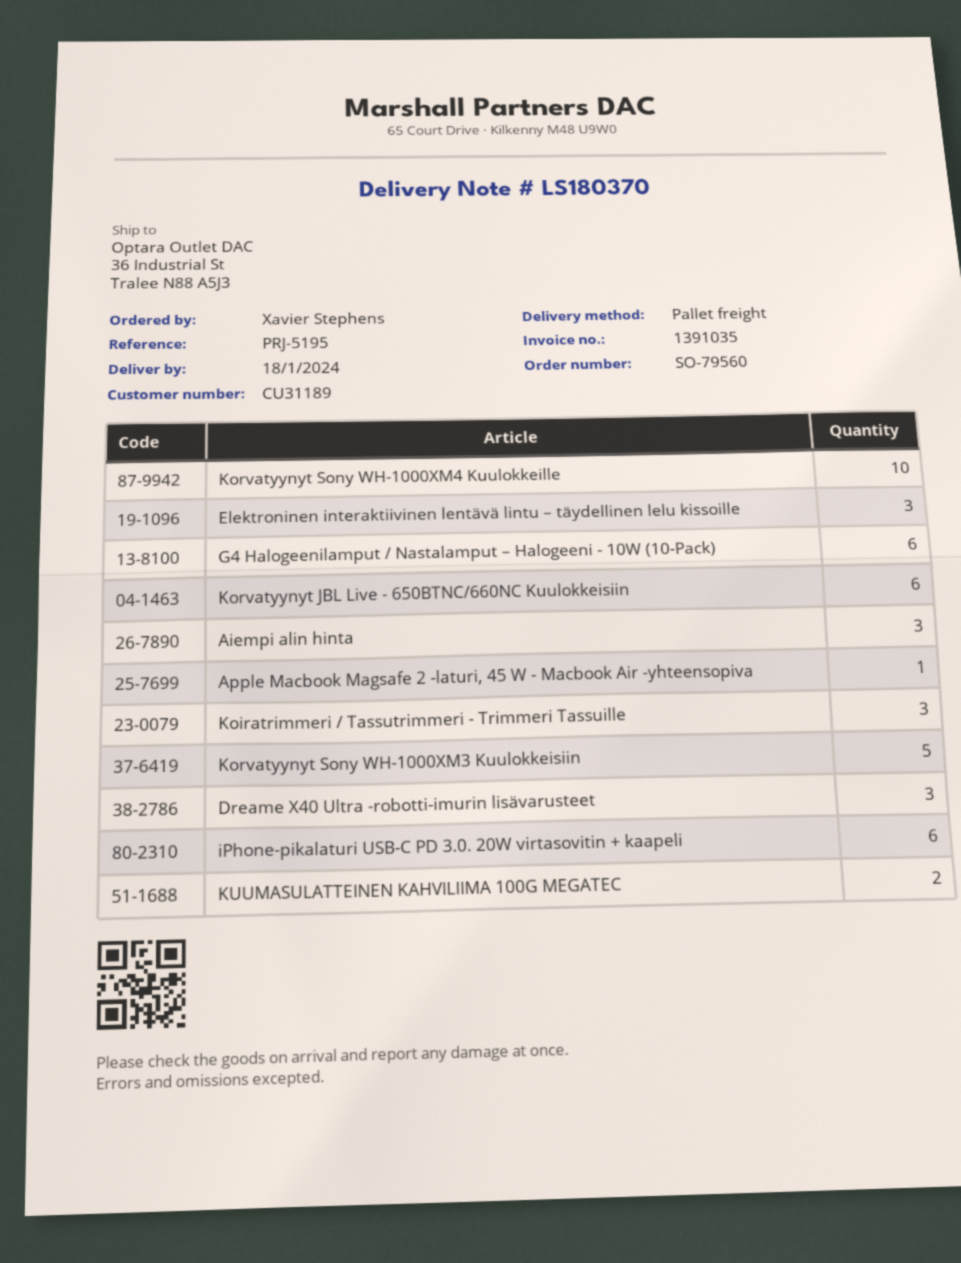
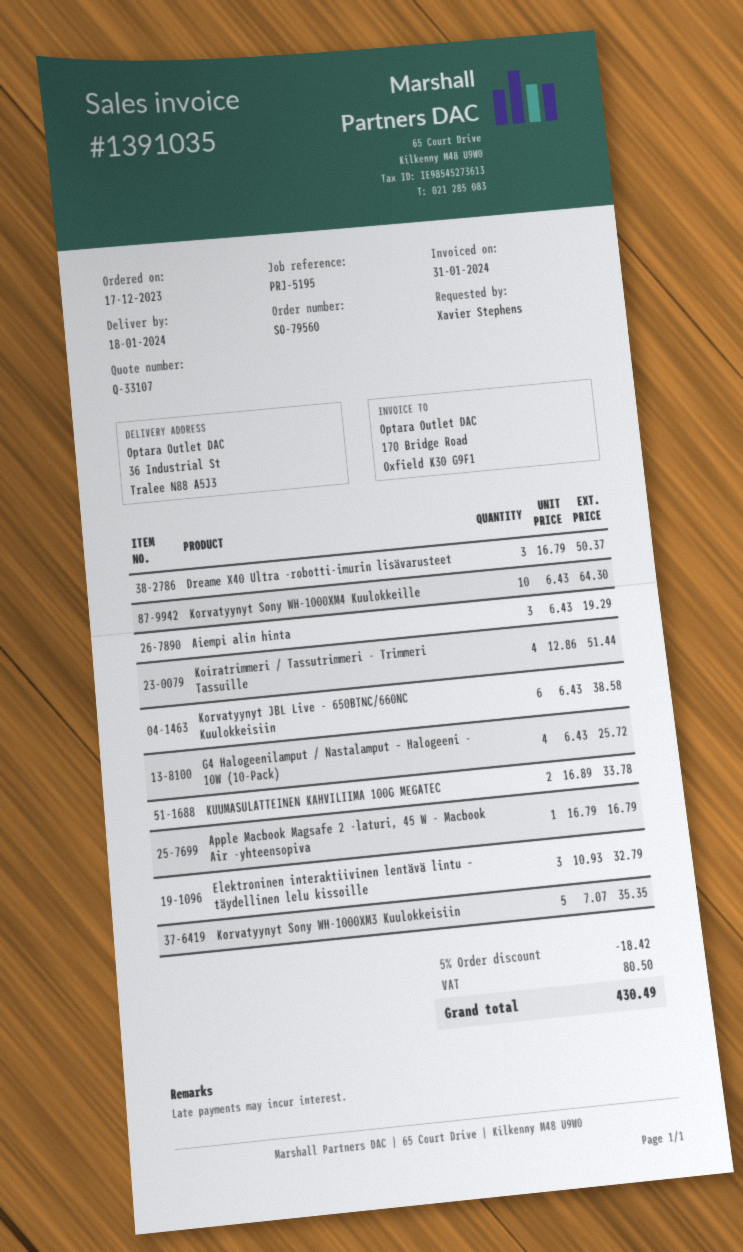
G4 Halogeenilamput / Nastalamput – Halogeeni - 10W (10-Pack): 6 -> 4
Koiratrimmeri / Tassutrimmeri - Trimmeri Tassuille: 3 -> 4
iPhone-pikalaturi USB-C PD 3.0. 20W virtasovitin + kaapeli: 6 -> none

